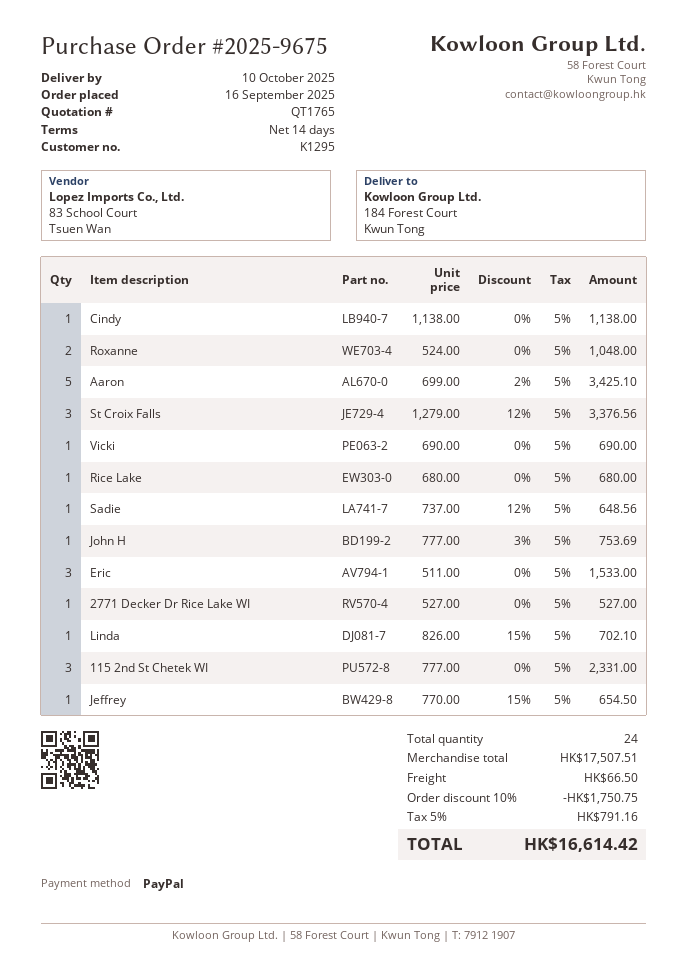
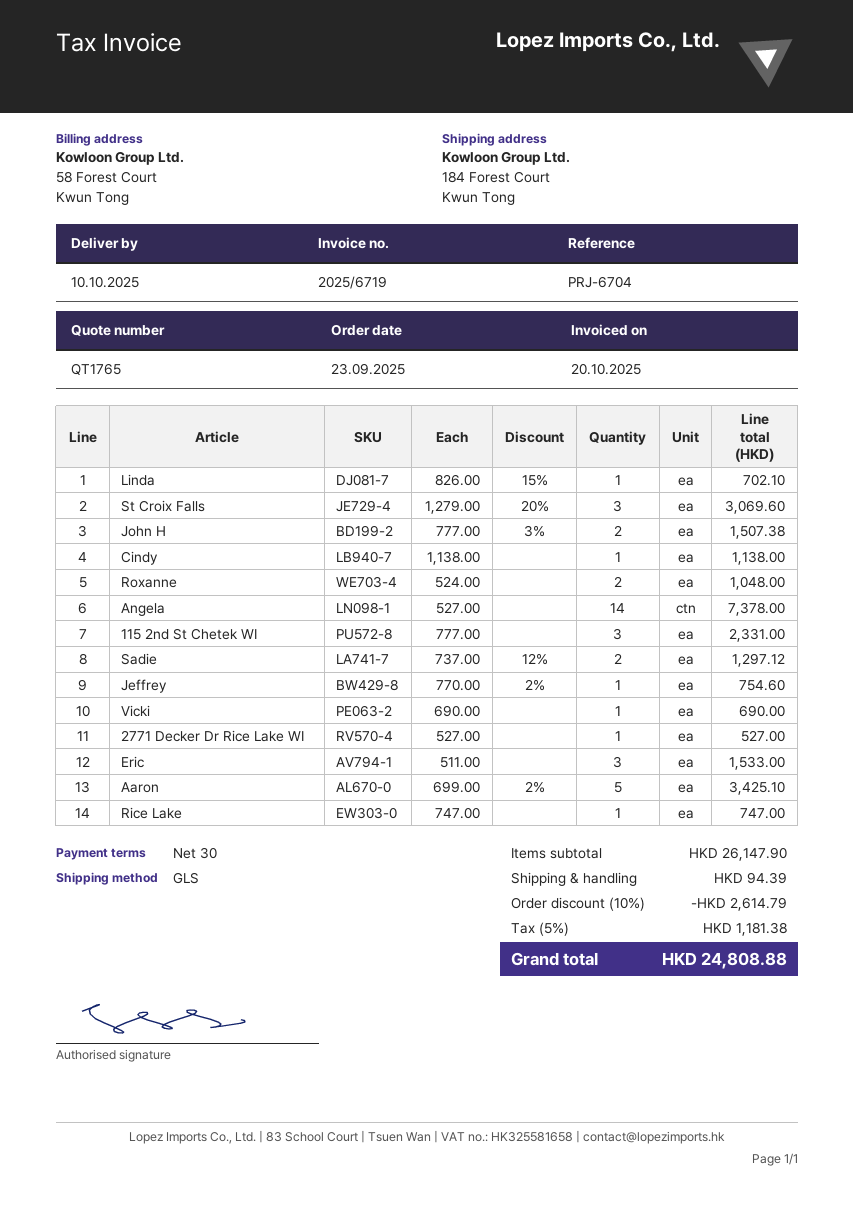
order date: 2025-09-16 -> 2025-09-23
payment terms: 14 days -> 30 days
St Croix Falls: 3 x 1279.00 - 12% = 3376.56 -> 3 x 1279.00 - 20% = 3069.60
Rice Lake: 1 x 680.00 = 680.00 -> 1 x 747.00 = 747.00
Sadie: 1 x 737.00 - 12% = 648.56 -> 2 x 737.00 - 12% = 1297.12
John H: 1 x 777.00 - 3% = 753.69 -> 2 x 777.00 - 3% = 1507.38
Jeffrey: 1 x 770.00 - 15% = 654.50 -> 1 x 770.00 - 2% = 754.60
Angela: none -> 14 x 527.00 = 7378.00
subtotal: 17507.51 -> 26147.90
discount: 10% = 1750.75 -> 10% = 2614.79
shipping: 66.50 -> 94.39
tax: 5% = 791.16 -> 5% = 1181.38
total: 16614.42 -> 24808.88

